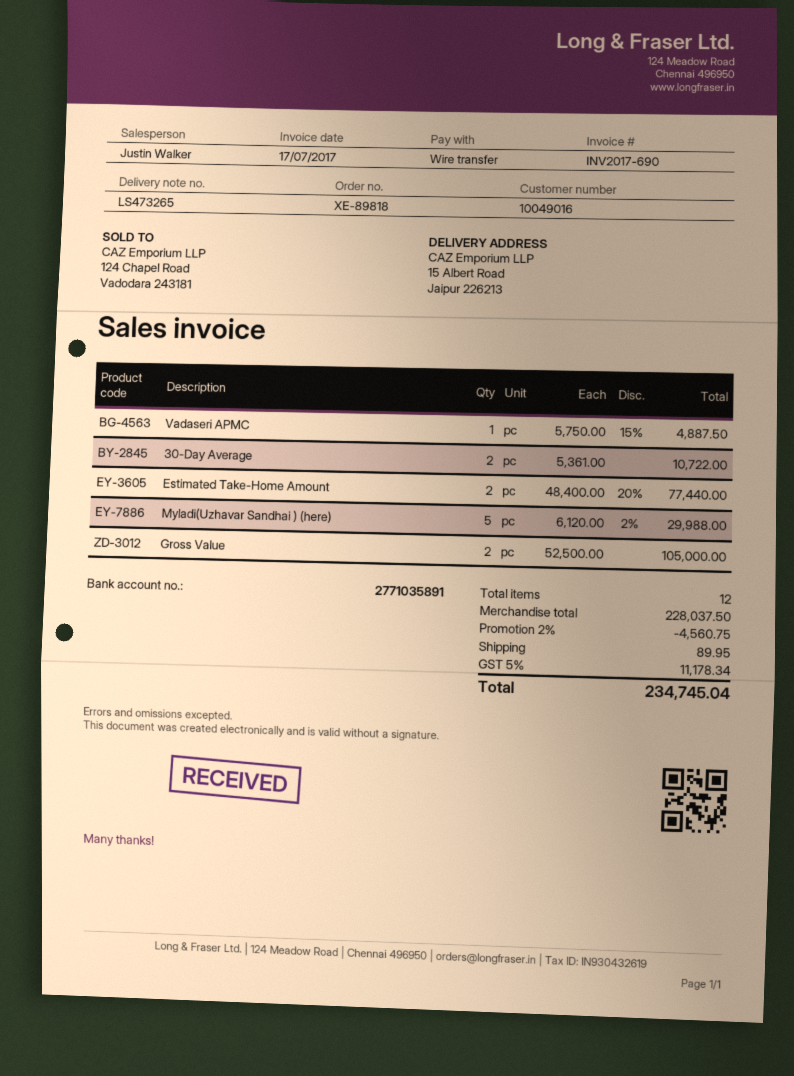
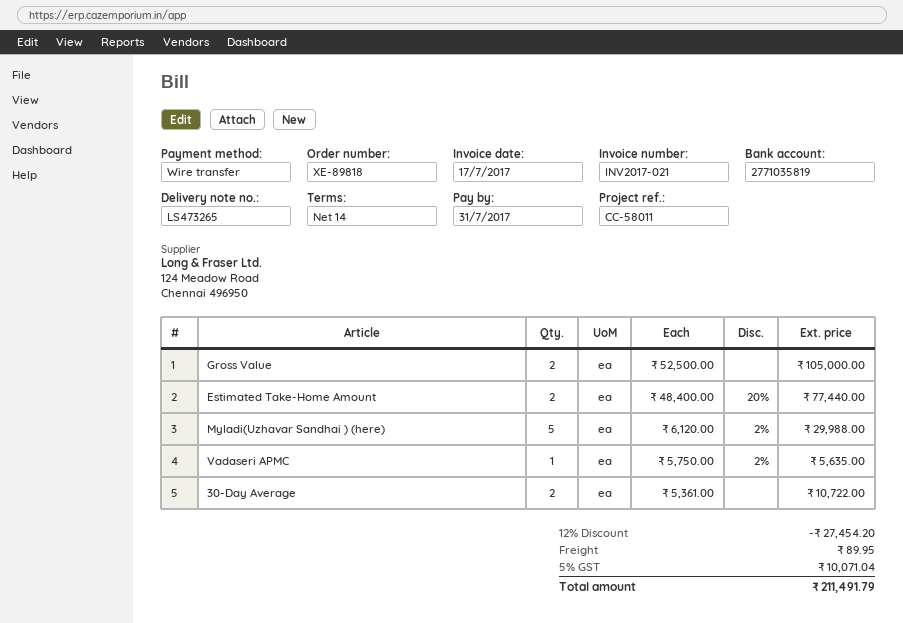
invoice number: INV2017-690 -> INV2017-021
bank account: 2771035891 -> 2771035819
Vadaseri APMC: 1 x 5750.00 - 15% = 4887.50 -> 1 x 5750.00 - 2% = 5635.00
discount: 2% = 4560.75 -> 12% = 27454.20
tax: 5% = 11178.34 -> 5% = 10071.04
total: 234745.04 -> 211491.79

